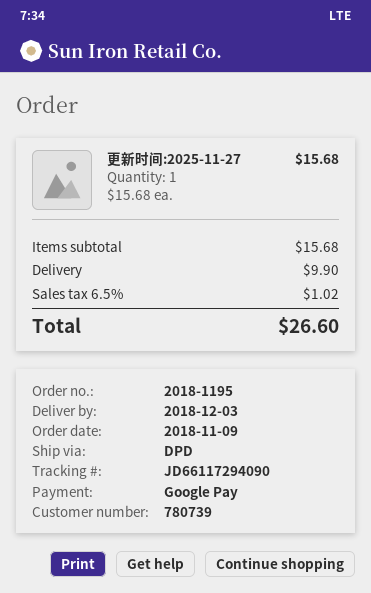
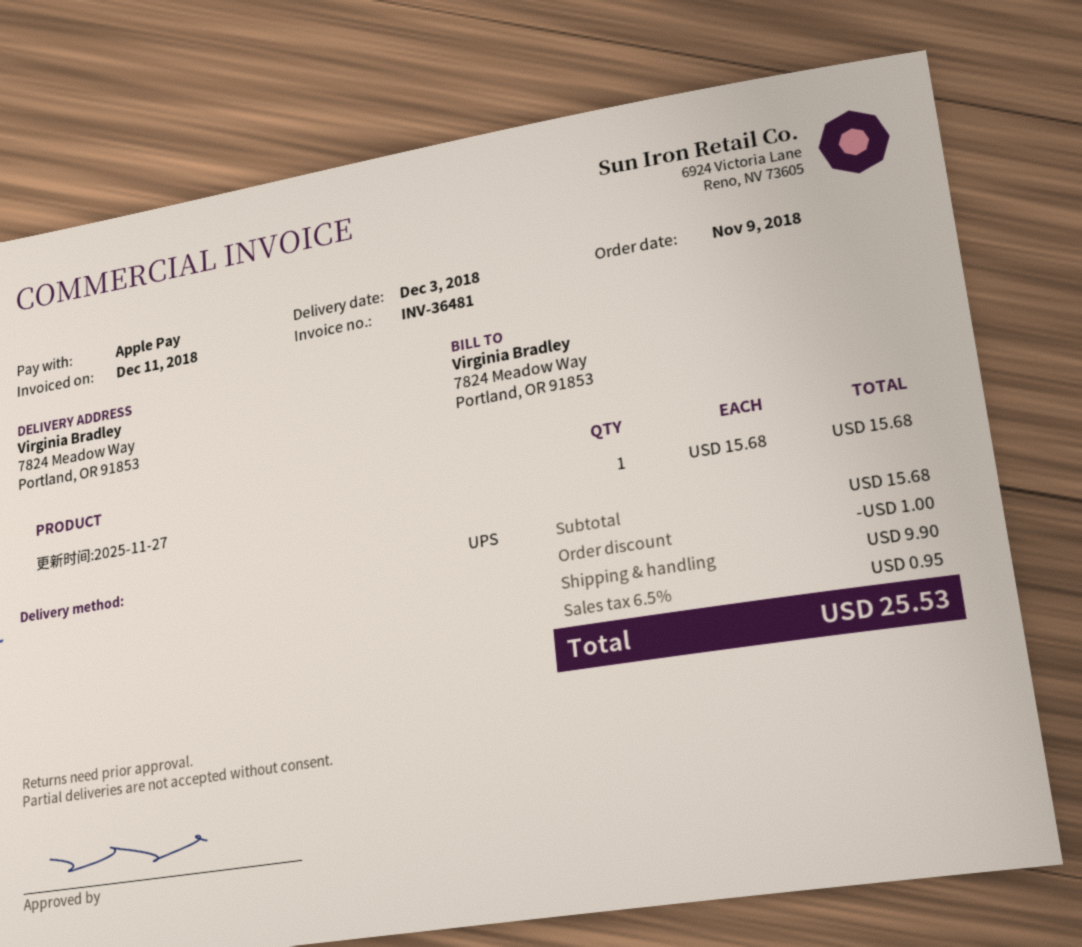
payment method: Google Pay -> Apple Pay
shipping method: DPD -> UPS
discount: none -> 1.00
tax: 6.5% = 1.02 -> 6.5% = 0.95
total: 26.60 -> 25.53

